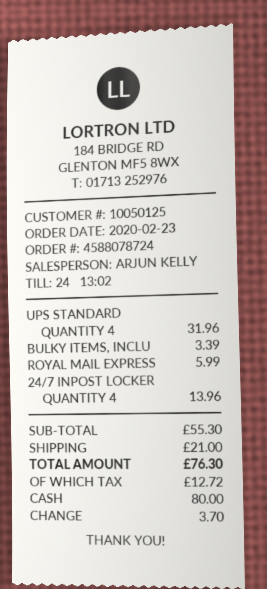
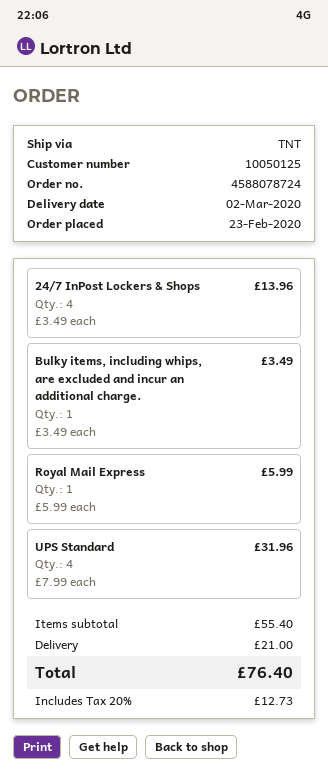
BULKY ITEMS, INCLU: 1 for 3.39 -> 1 for 3.49
subtotal: 55.30 -> 55.40
tax: 12.72 -> 12.73
total: 76.30 -> 76.40

